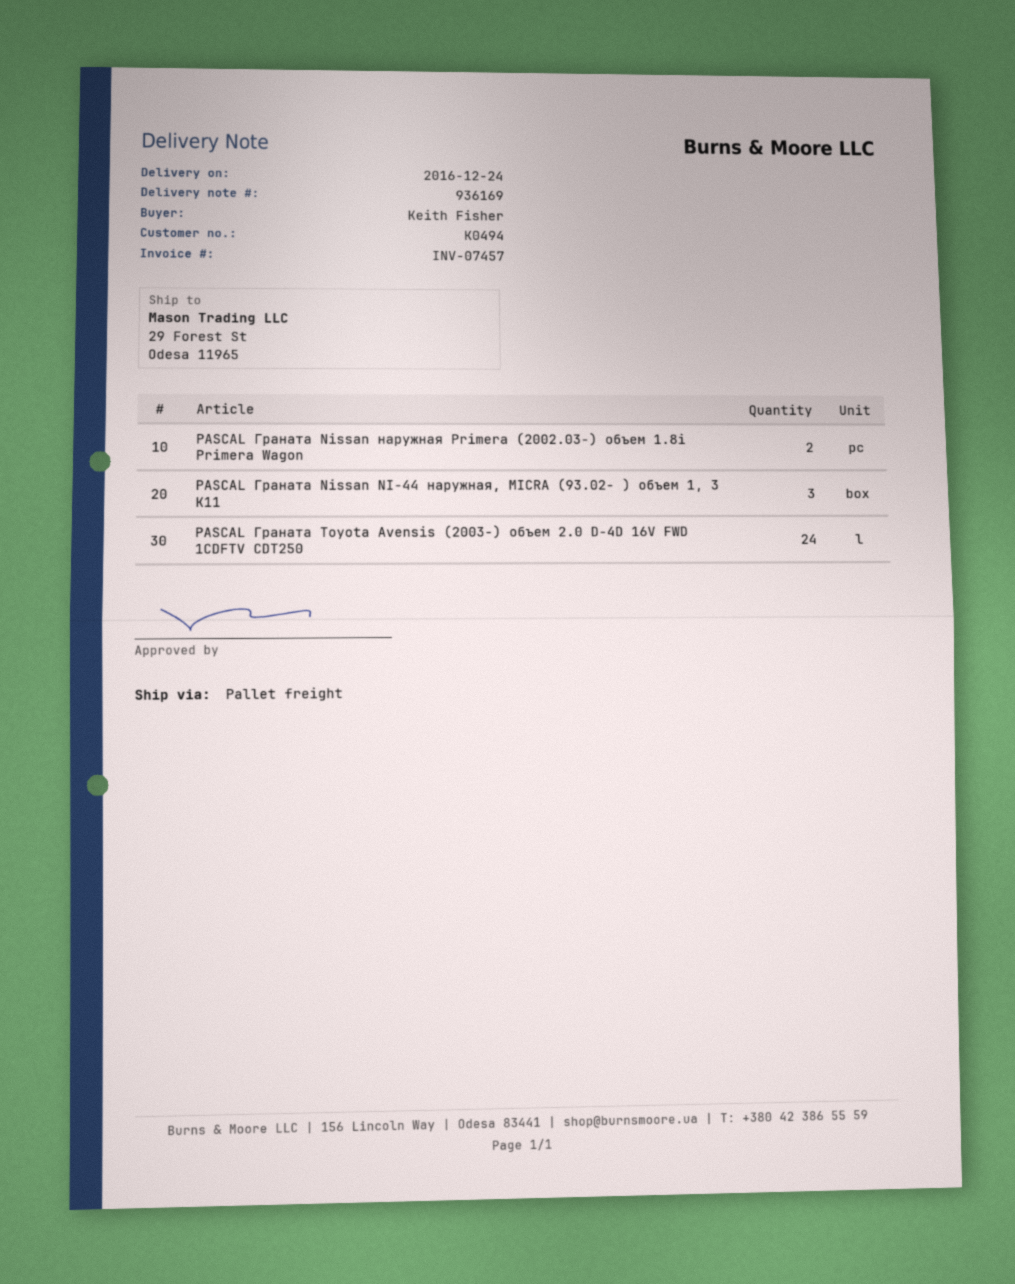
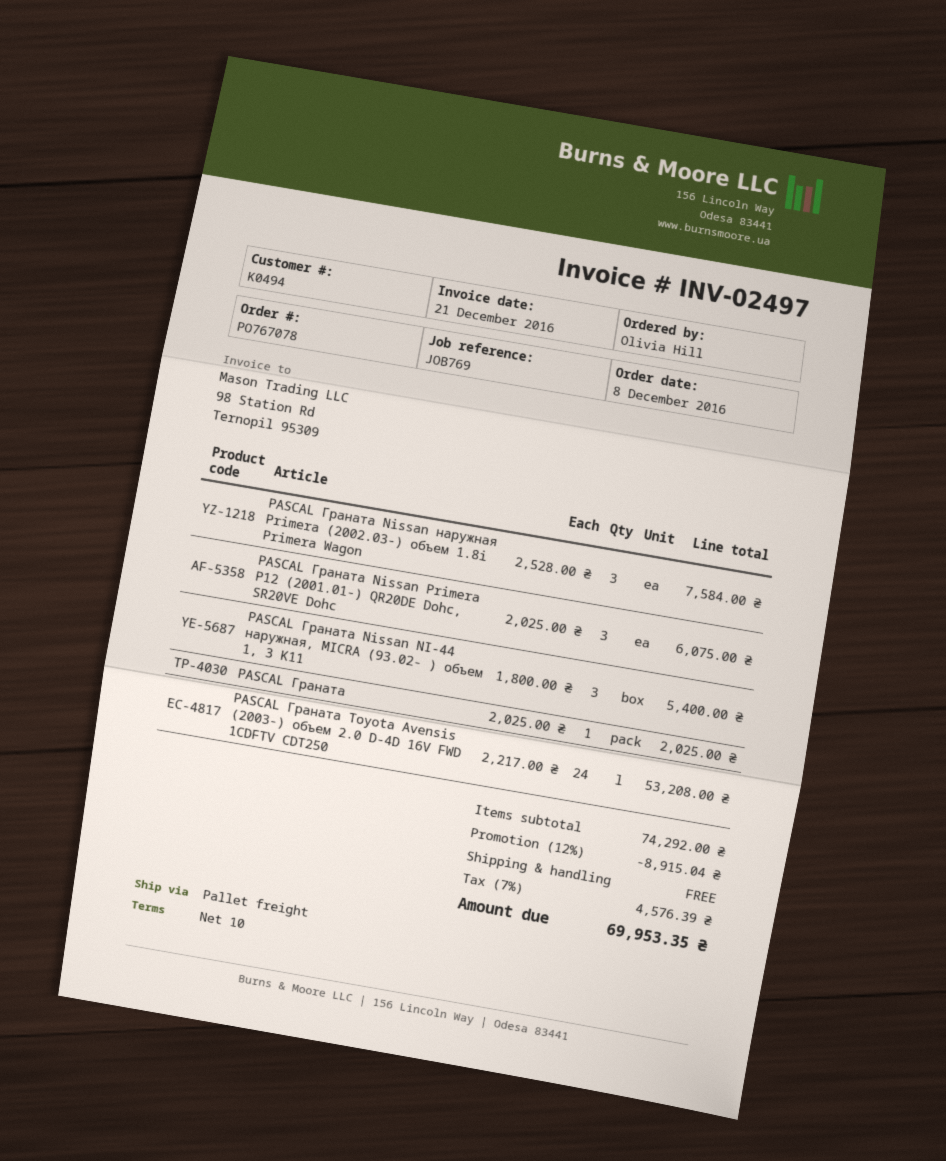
invoice number: INV-07457 -> INV-02497
ordered by: Keith Fisher -> Olivia Hill
PASCAL Граната Nissan наружная Primera (2002.03-) объем 1.8i Primera Wagon: 2 -> 3
PASCAL Граната Nissan Primera P12 (2001.01-) QR20DE Dohc, SR20VE Dohc: none -> 3
PASCAL Граната: none -> 1

